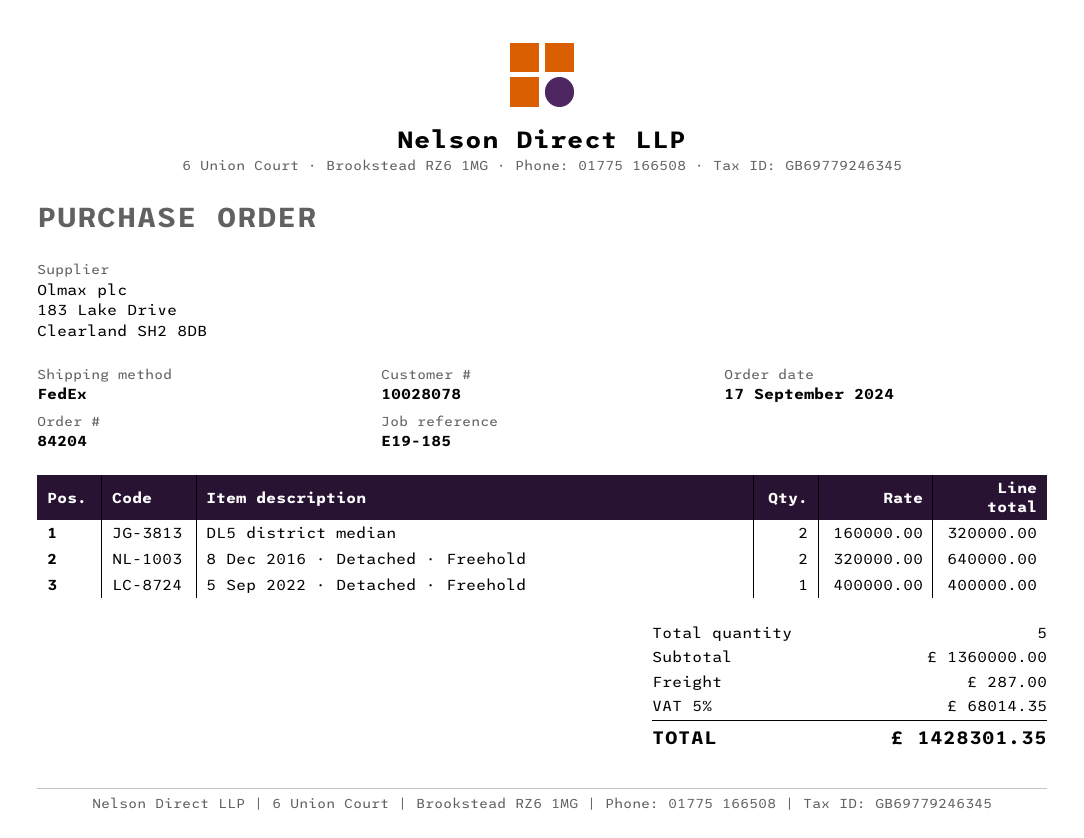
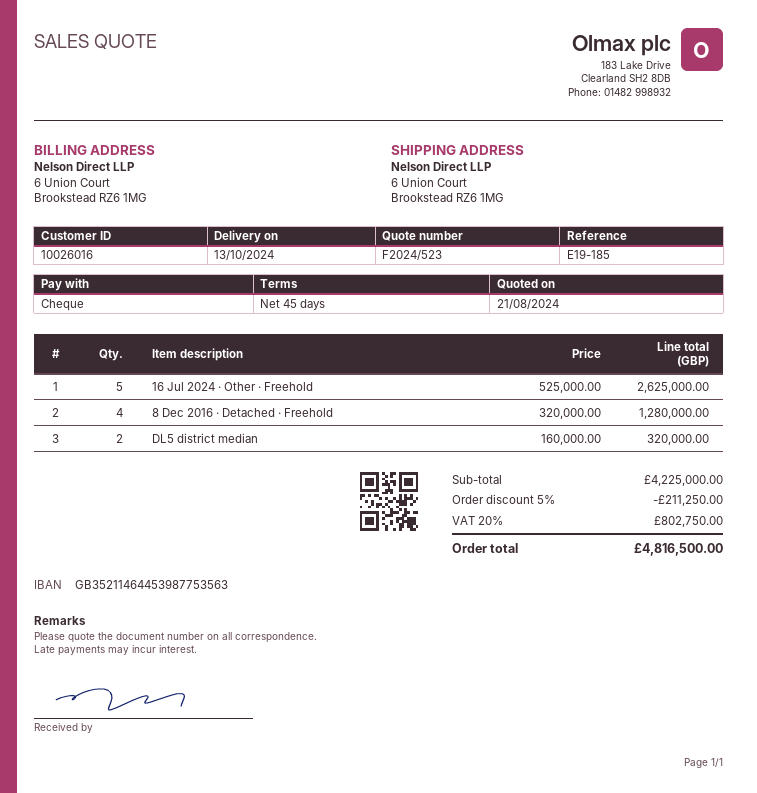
customer number: 10028078 -> 10026016
8 Dec 2016 · Detached · Freehold: 2 x 320000.00 = 640000.00 -> 4 x 320000.00 = 1280000.00
5 Sep 2022 · Detached · Freehold: 1 x 400000.00 = 400000.00 -> none
16 Jul 2024 · Other · Freehold: none -> 5 x 525000.00 = 2625000.00
subtotal: 1360000.00 -> 4225000.00
discount: none -> 5% = 211250.00
shipping: 287.00 -> none
tax: 5% = 68014.35 -> 20% = 802750.00
total: 1428301.35 -> 4816500.00

